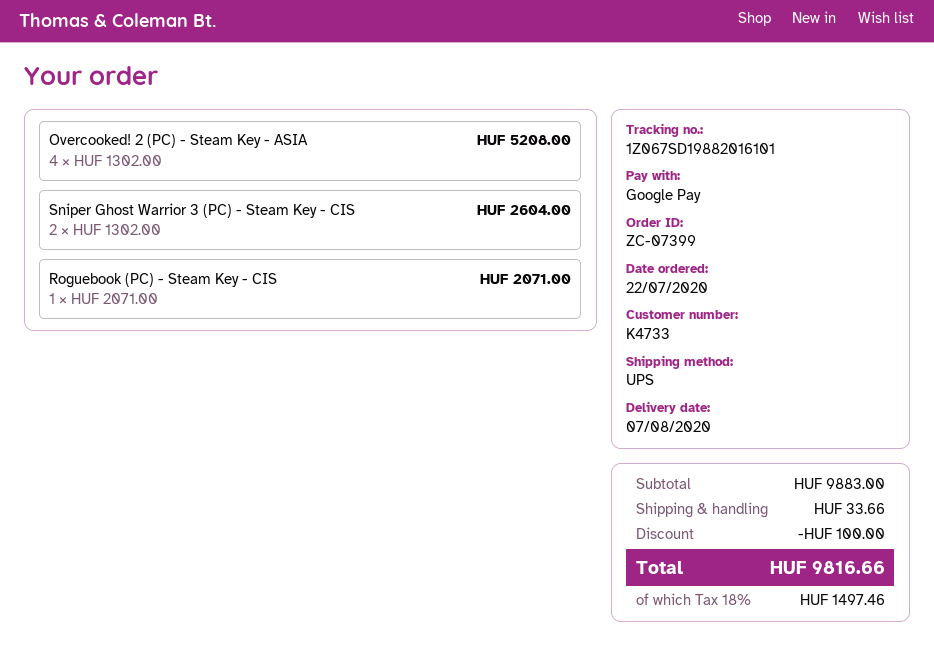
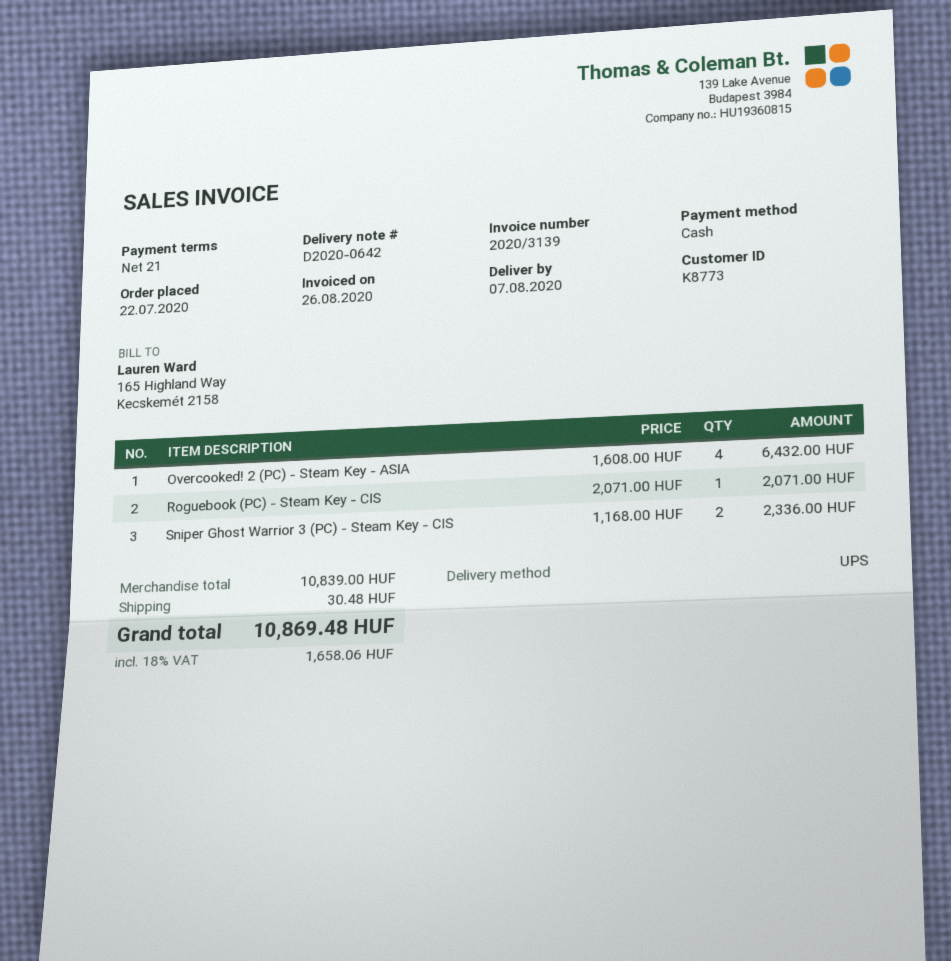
customer number: K4733 -> K8773
payment method: Google Pay -> cash
Overcooked! 2 (PC) - Steam Key - ASIA: 4 x 1302.00 = 5208.00 -> 4 x 1608.00 = 6432.00
Sniper Ghost Warrior 3 (PC) - Steam Key - CIS: 2 x 1302.00 = 2604.00 -> 2 x 1168.00 = 2336.00
subtotal: 9883.00 -> 10839.00
discount: 100.00 -> none
shipping: 33.66 -> 30.48
tax: 18% = 1497.46 -> 18% = 1658.06
total: 9816.66 -> 10869.48

